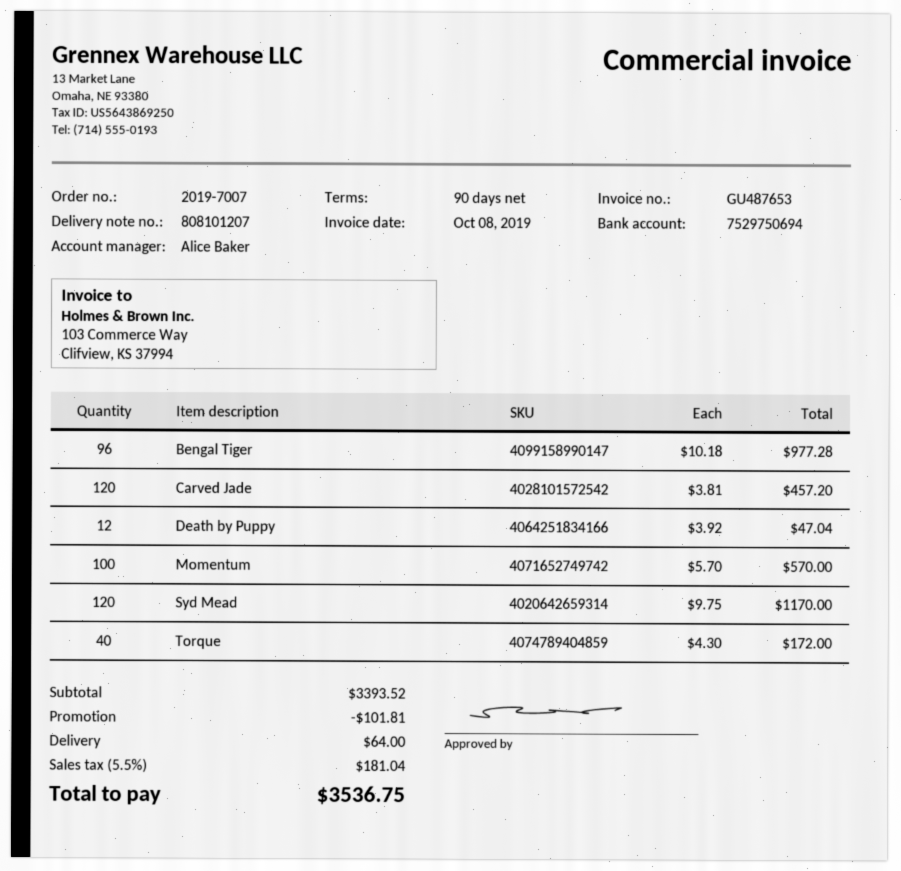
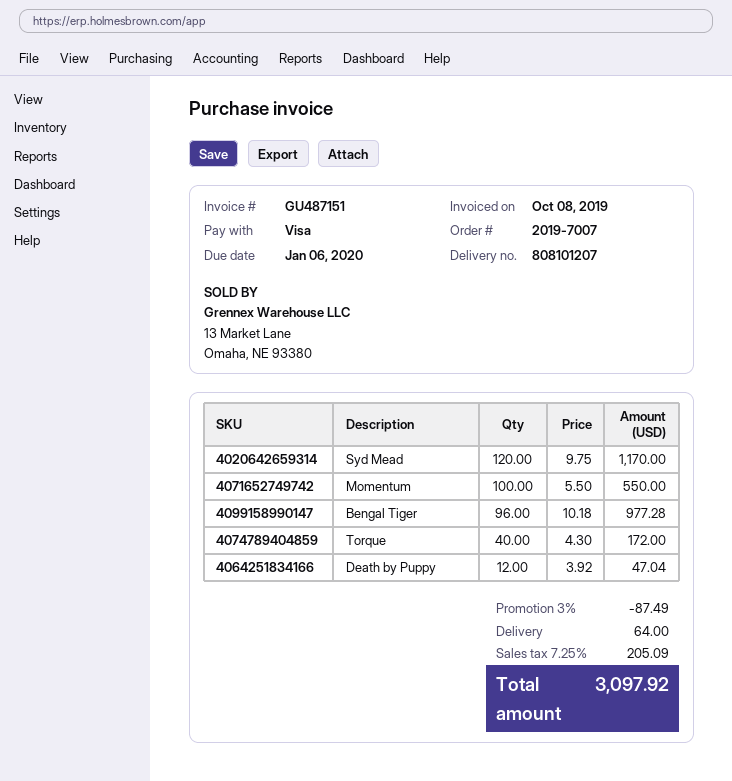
invoice number: GU487653 -> GU487151
Carved Jade: 120 x 3.81 = 457.20 -> none
Momentum: 100 x 5.70 = 570.00 -> 100 x 5.50 = 550.00
discount: 101.81 -> 87.49
tax: 5.5% = 181.04 -> 7.25% = 205.09
total: 3536.75 -> 3097.92

